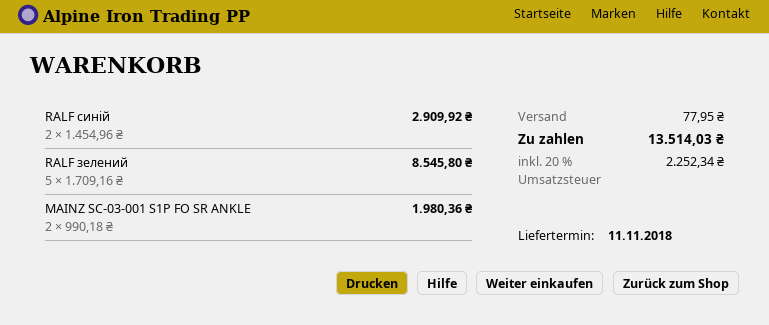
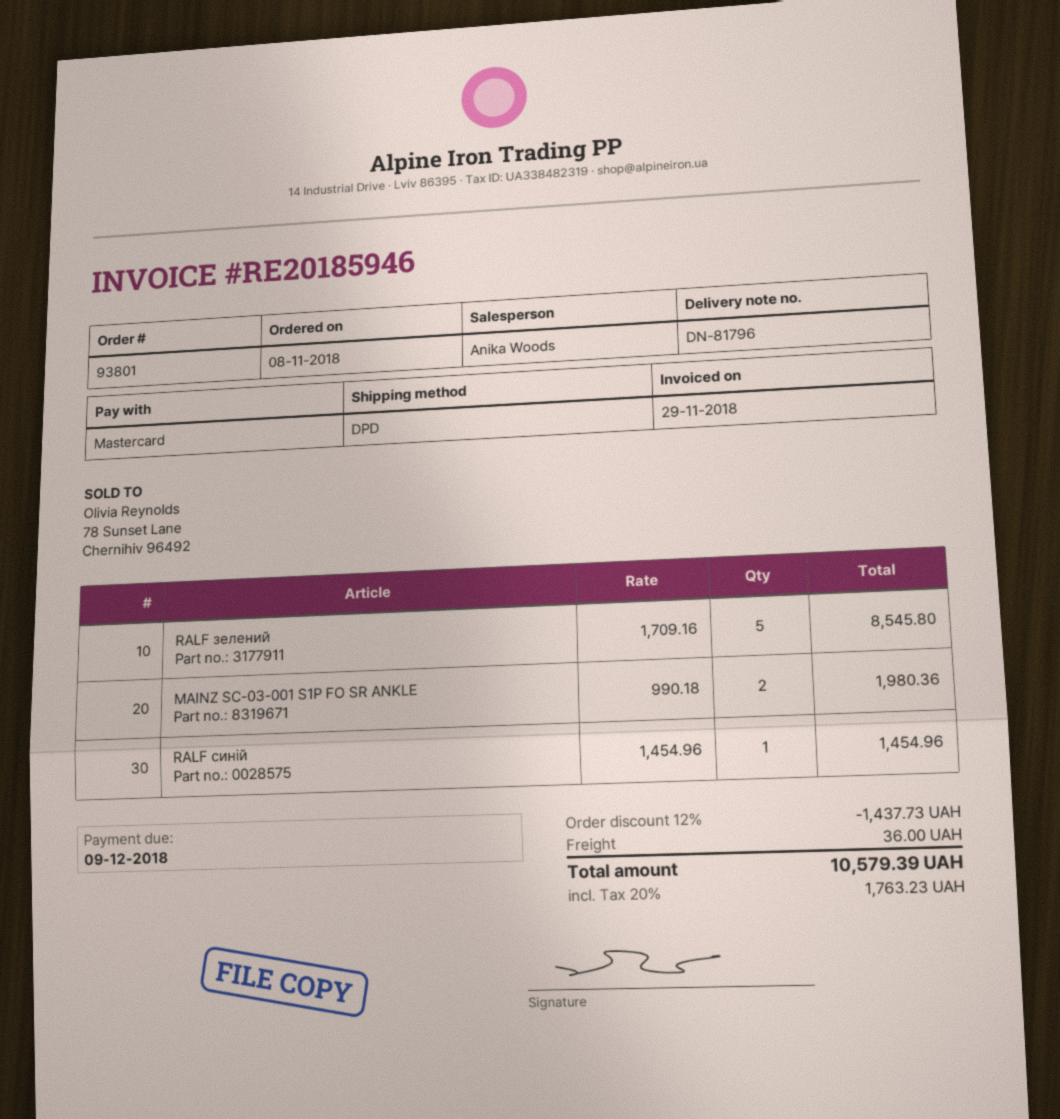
RALF синій: 2 x 1454.96 = 2909.92 -> 1 x 1454.96 = 1454.96
discount: none -> 12% = 1437.73
shipping: 77.95 -> 36.00
tax: 20% = 2252.34 -> 20% = 1763.23
total: 13514.03 -> 10579.39

